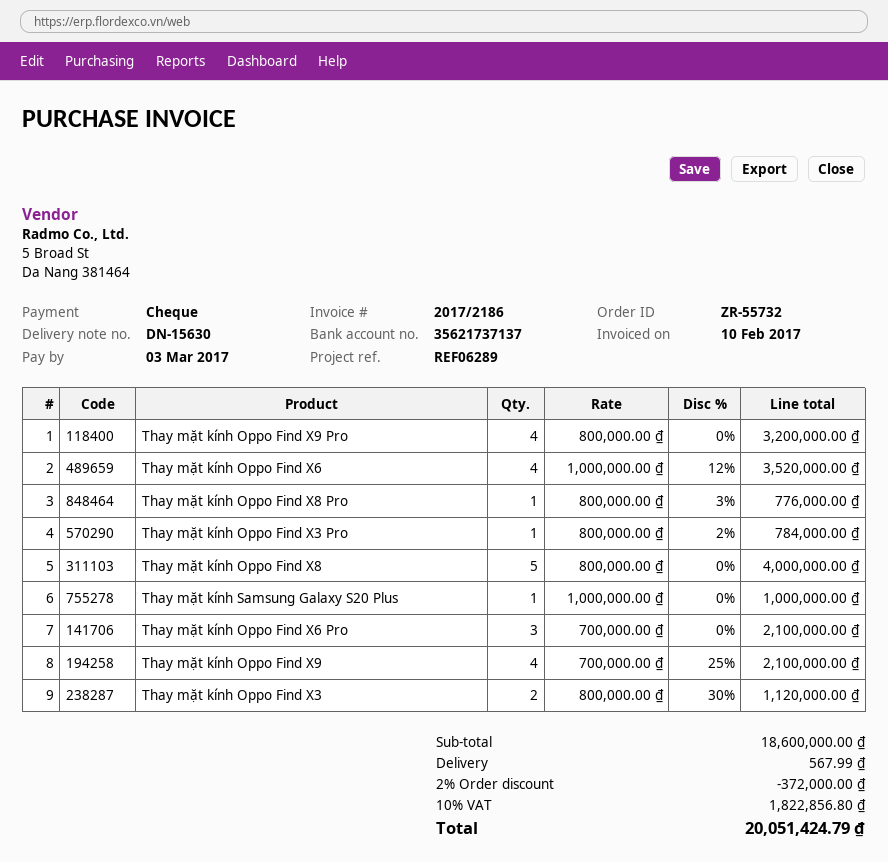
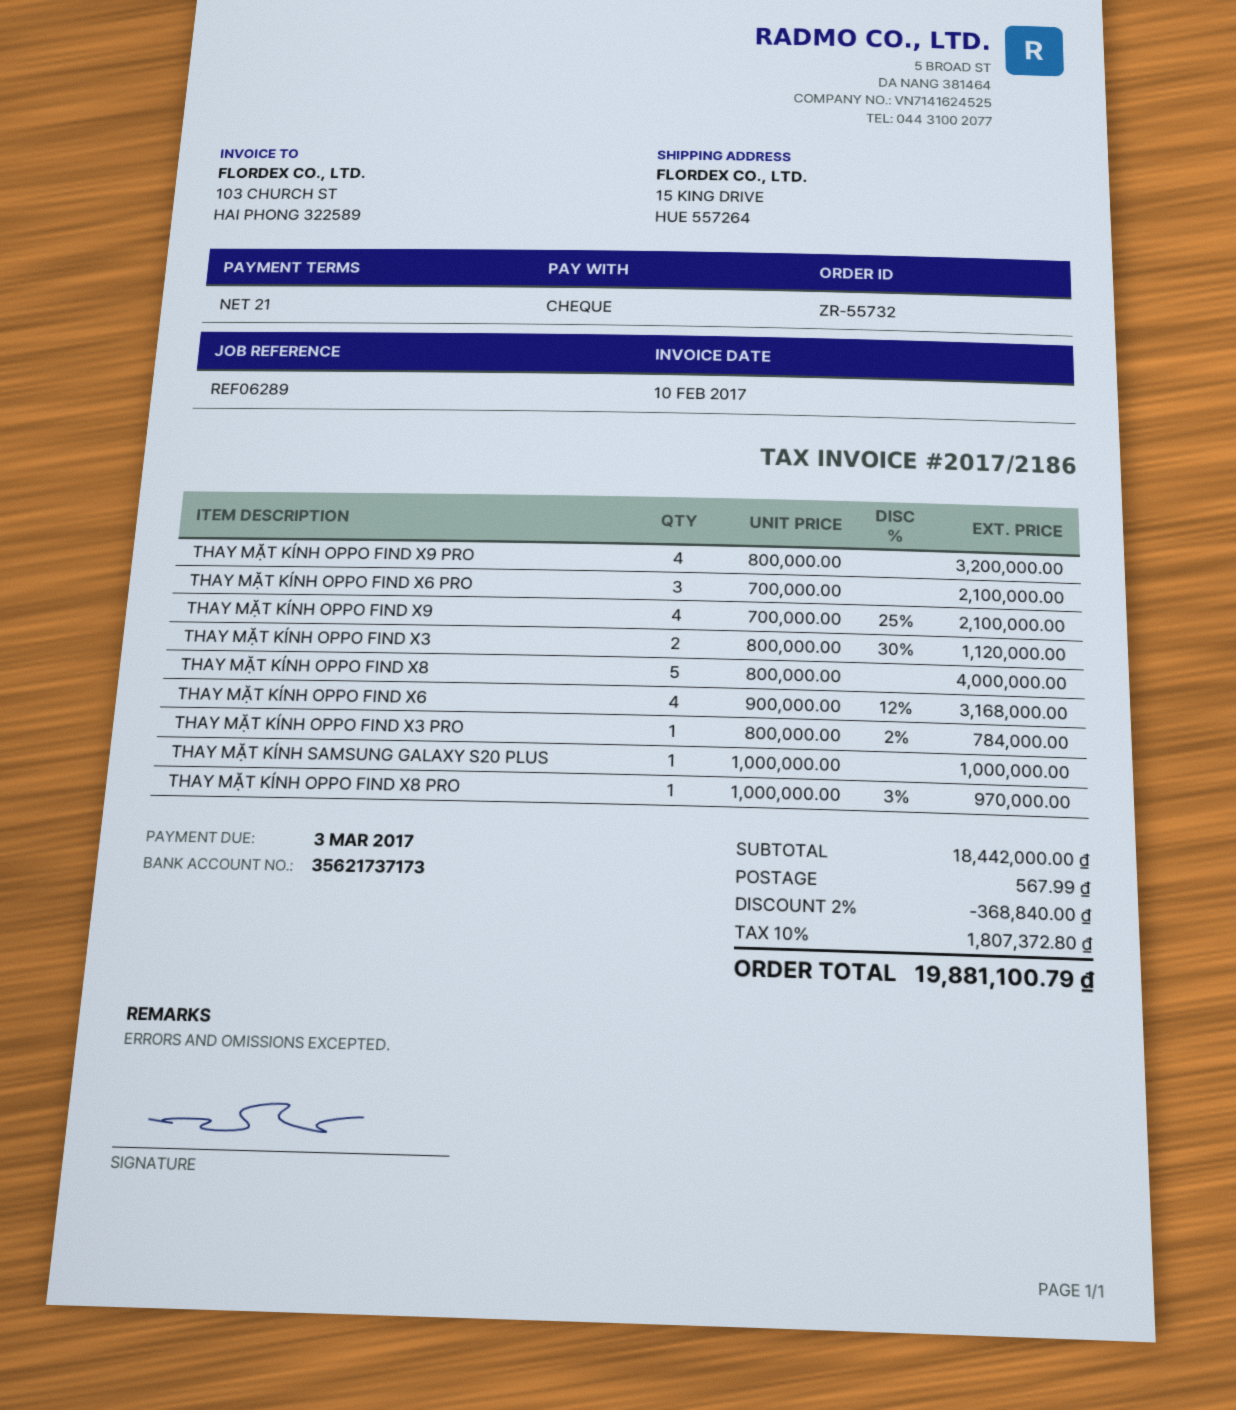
bank account: 35621737137 -> 35621737173
Thay mặt kính Oppo Find X6: 4 x 1000000.00 - 12% = 3520000.00 -> 4 x 900000.00 - 12% = 3168000.00
Thay mặt kính Oppo Find X8 Pro: 1 x 800000.00 - 3% = 776000.00 -> 1 x 1000000.00 - 3% = 970000.00
subtotal: 18600000.00 -> 18442000.00
discount: 2% = 372000.00 -> 2% = 368840.00
tax: 10% = 1822856.80 -> 10% = 1807372.80
total: 20051424.79 -> 19881100.79

